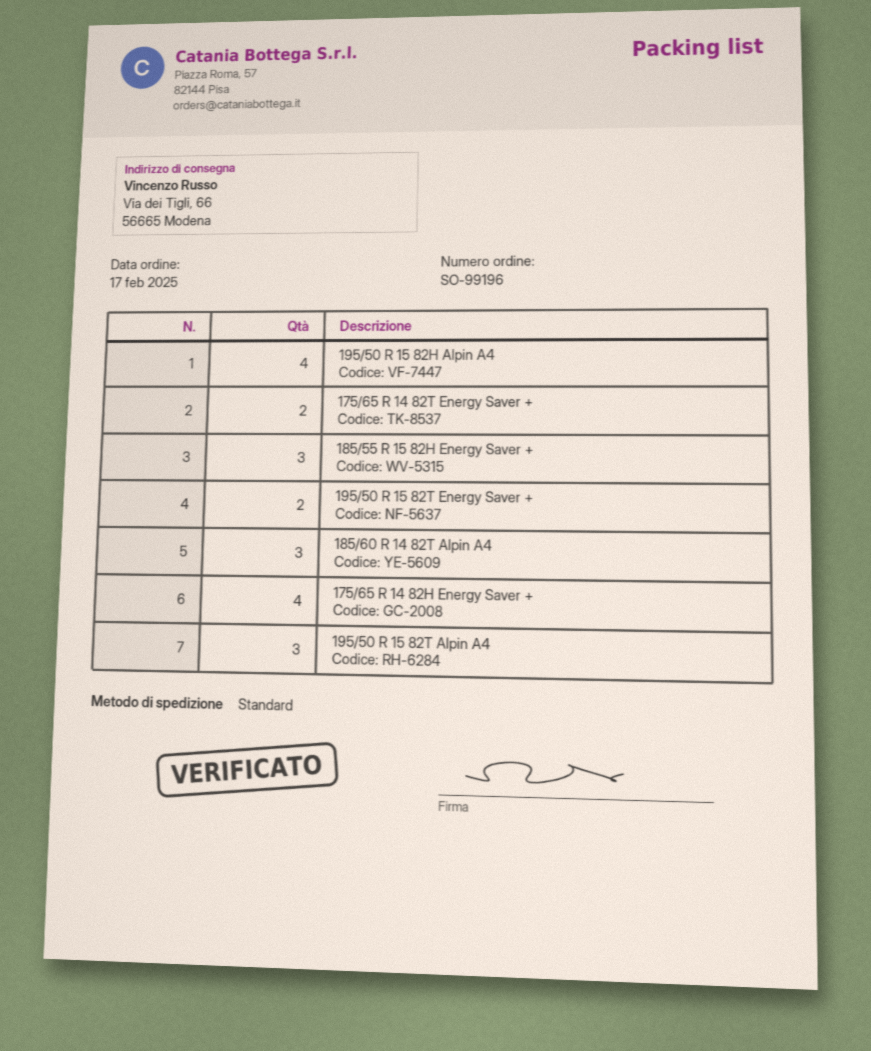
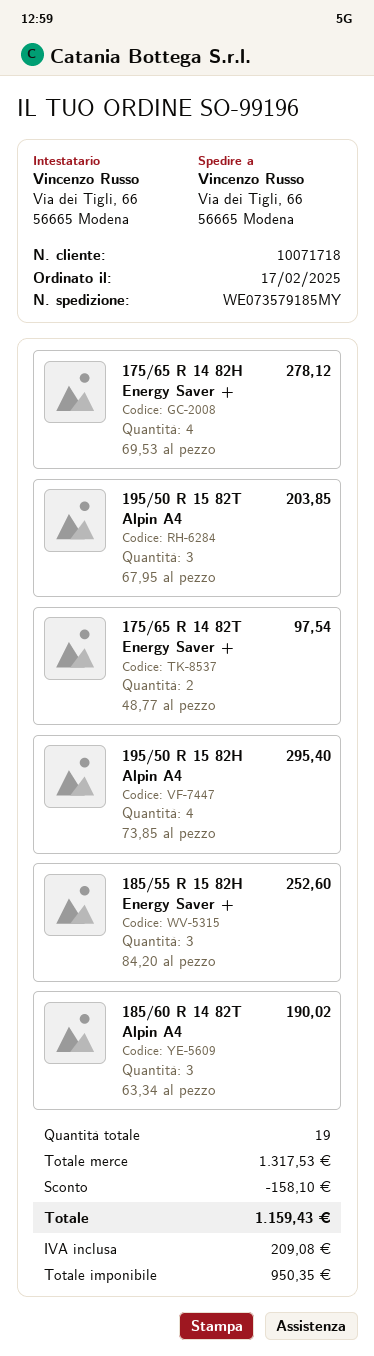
195/50 R 15 82T Energy Saver +: 2 -> none

